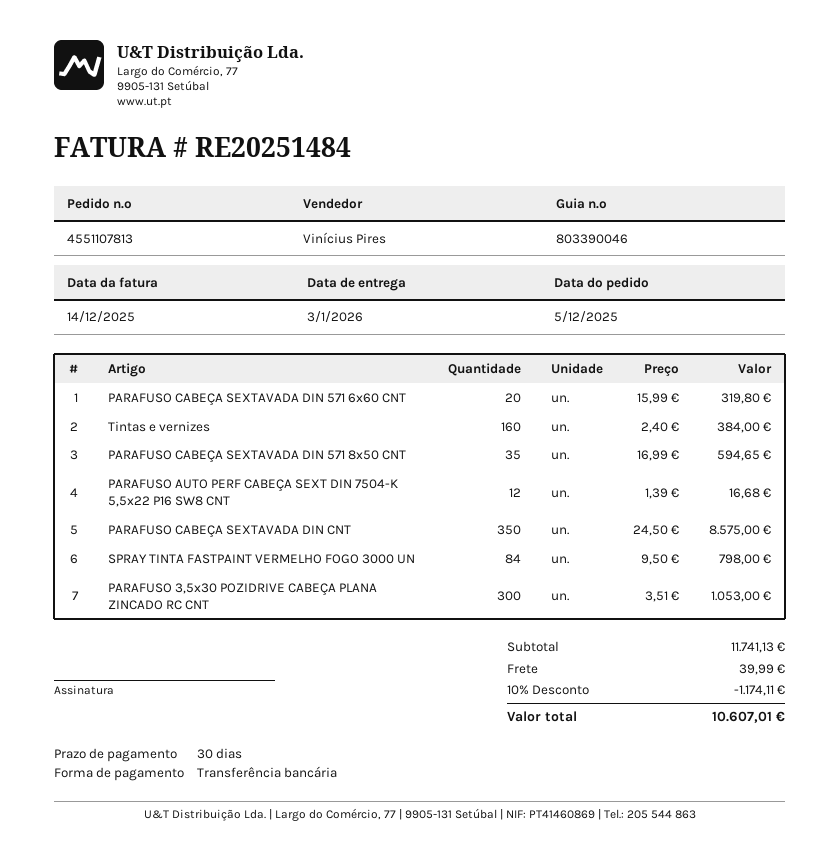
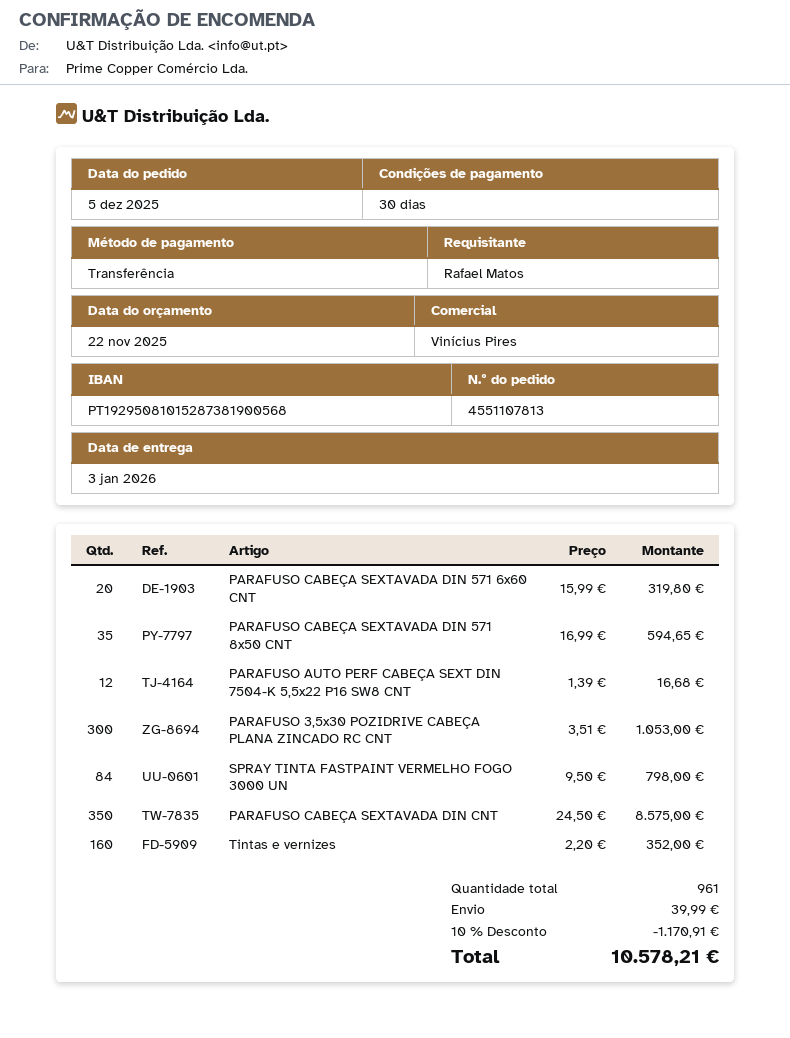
Tintas e vernizes: 160 x 2.40 = 384.00 -> 160 x 2.20 = 352.00
discount: 10% = 1174.11 -> 10% = 1170.91
total: 10607.01 -> 10578.21

